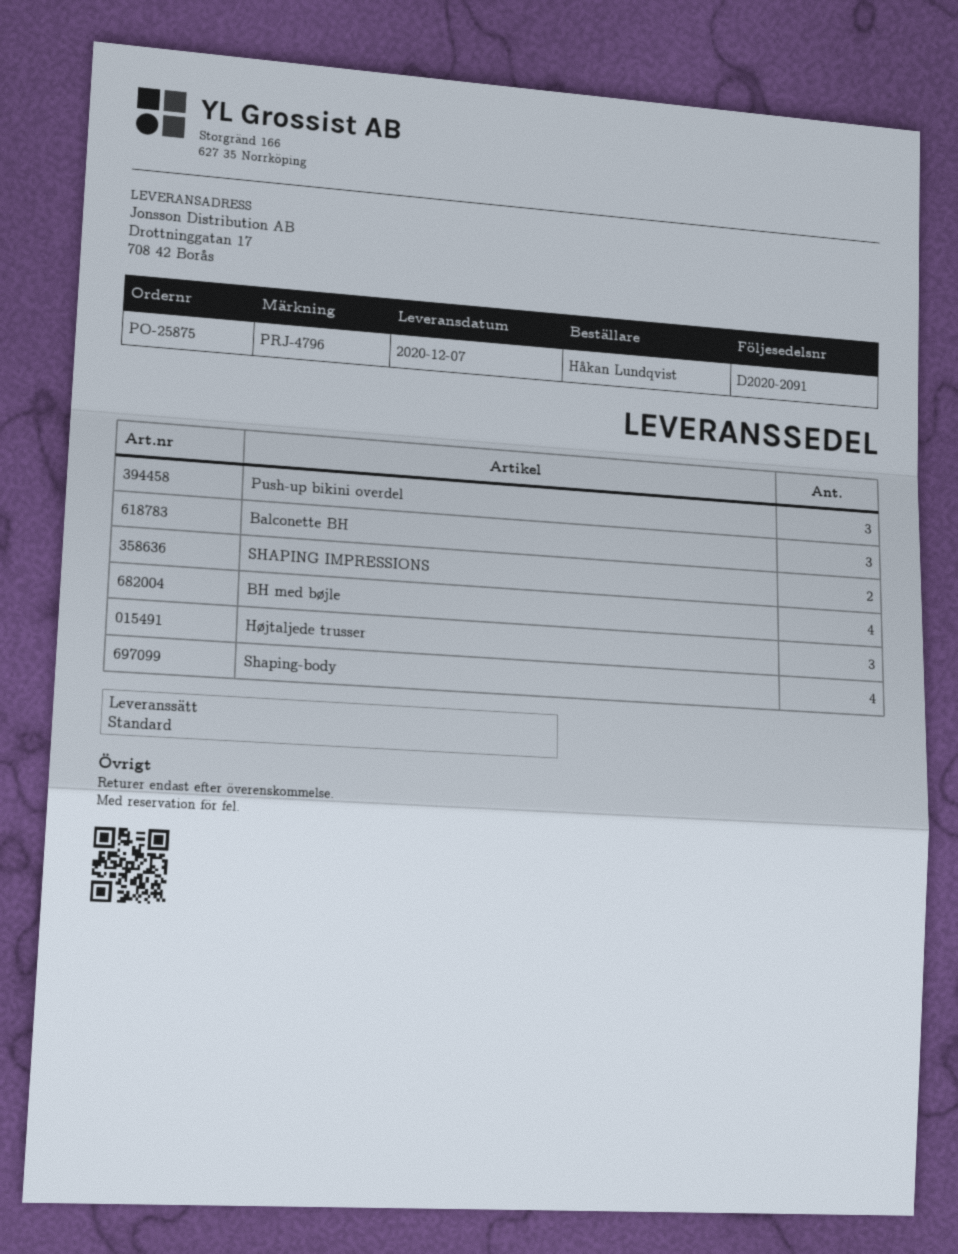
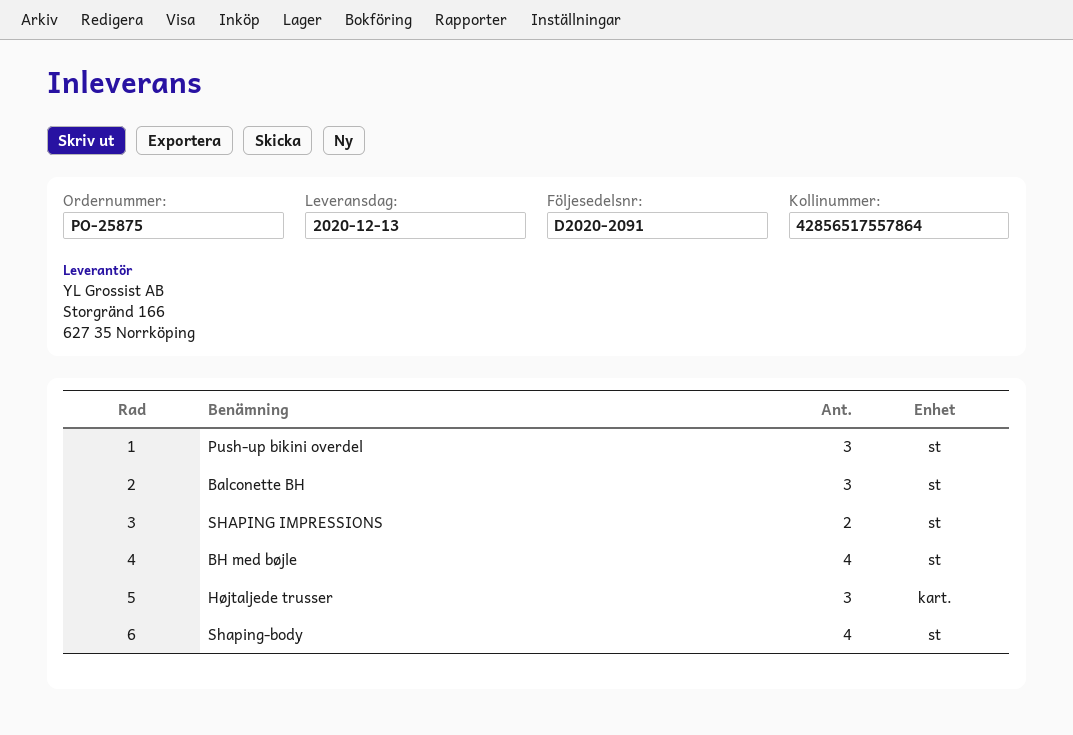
delivery date: 2020-12-07 -> 2020-12-13

